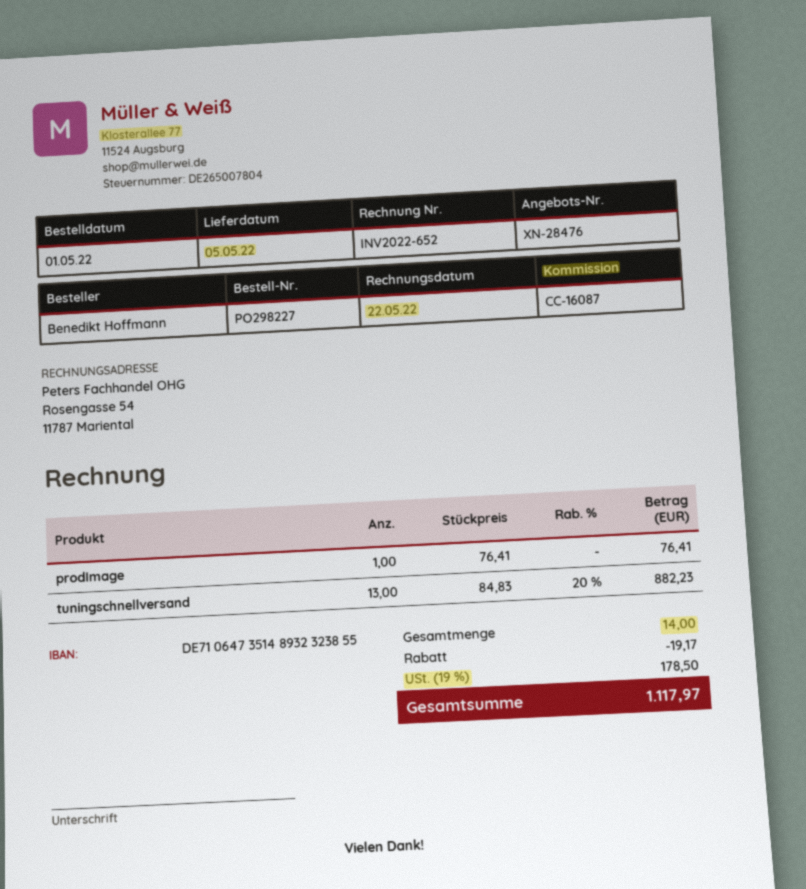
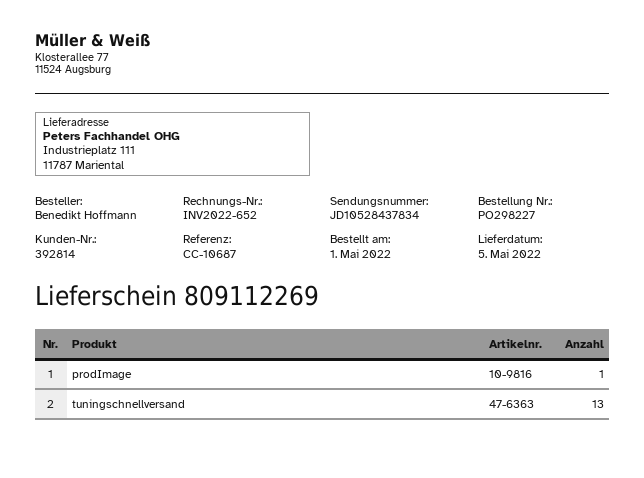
reference: CC-16087 -> CC-10687

